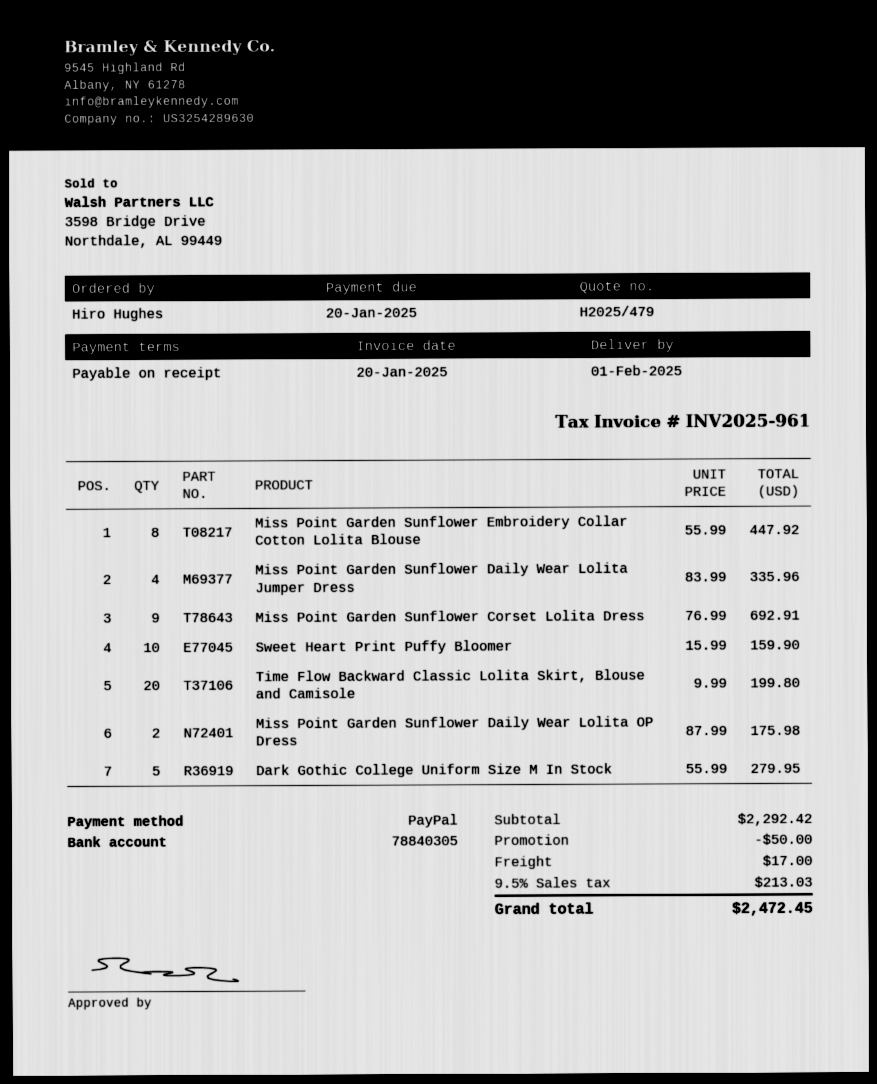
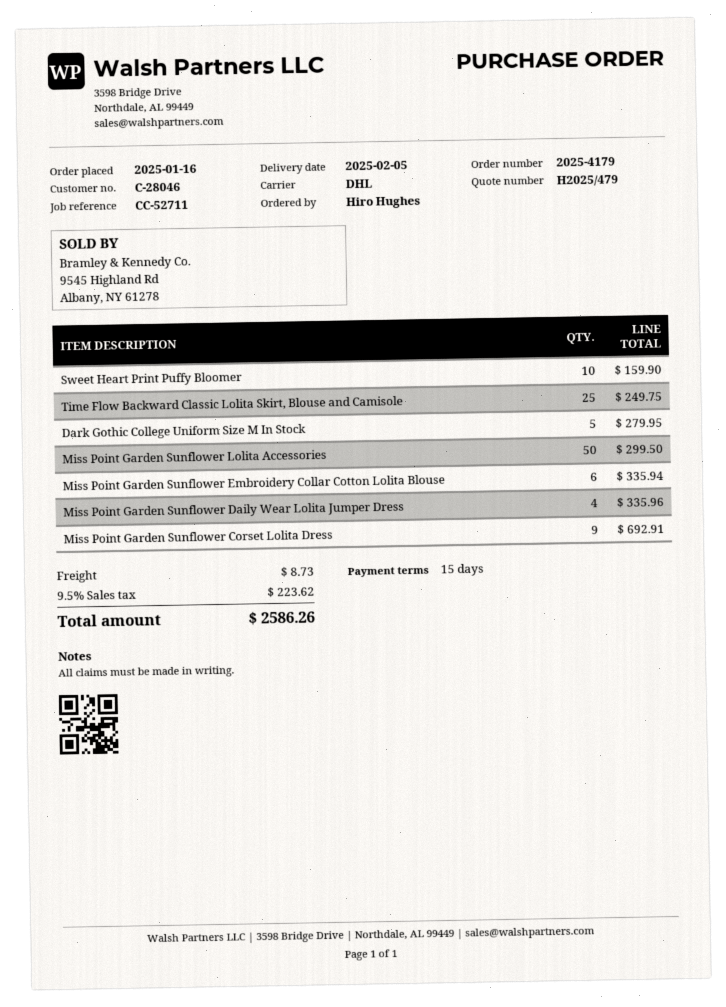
delivery date: 2025-02-01 -> 2025-02-05
payment terms: on receipt -> 15 days
Miss Point Garden Sunflower Embroidery Collar Cotton Lolita Blouse: 8 for 447.92 -> 6 for 335.94
Time Flow Backward Classic Lolita Skirt, Blouse and Camisole: 20 for 199.80 -> 25 for 249.75
Miss Point Garden Sunflower Daily Wear Lolita OP Dress: 2 for 175.98 -> none
Miss Point Garden Sunflower Lolita Accessories: none -> 50 for 299.50
discount: 50.00 -> none
shipping: 17.00 -> 8.73
tax: 9.5% = 213.03 -> 9.5% = 223.62
total: 2472.45 -> 2586.26

